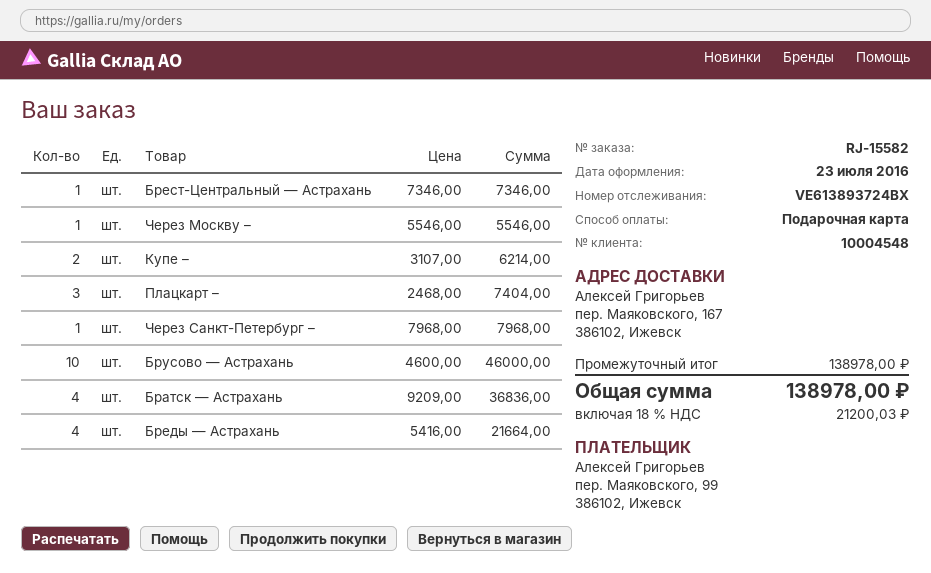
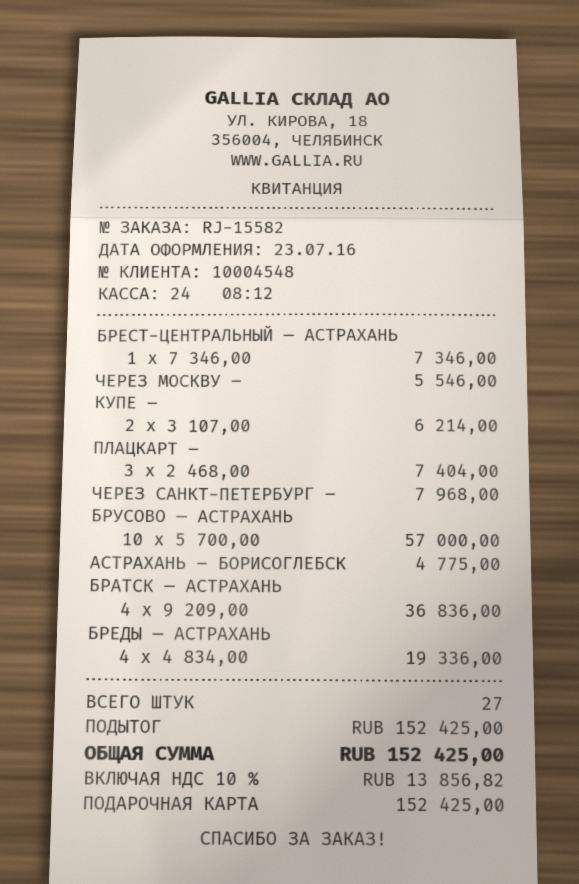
Брусово — Астрахань: 10 x 4600.00 = 46000.00 -> 10 x 5700.00 = 57000.00
Бреды — Астрахань: 4 x 5416.00 = 21664.00 -> 4 x 4834.00 = 19336.00
АСТРАХАНЬ – БОРИСОГЛЕБСК: none -> 1 x 4775.00 = 4775.00
subtotal: 138978.00 -> 152425.00
tax: 18% = 21200.03 -> 10% = 13856.82
total: 138978.00 -> 152425.00

